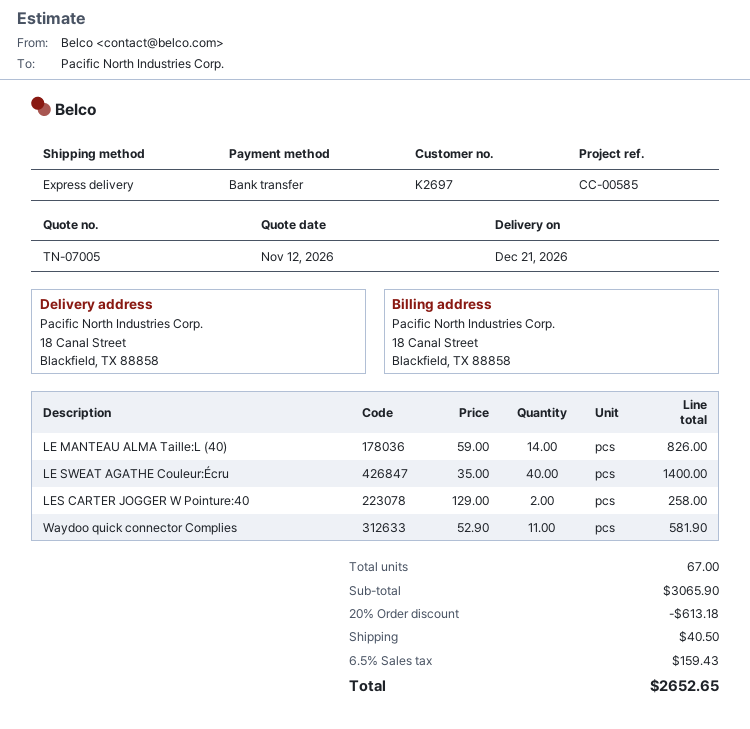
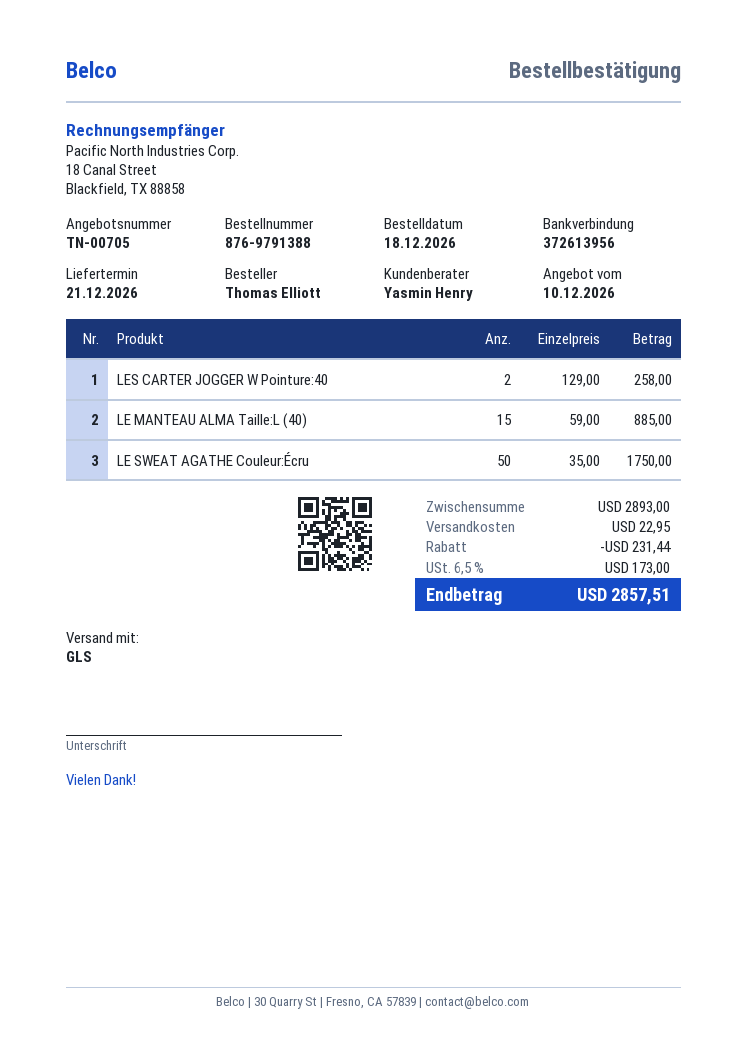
quote number: TN-07005 -> TN-00705
quote date: 2026-11-12 -> 2026-12-10
shipping method: express -> GLS
LE MANTEAU ALMA Taille:L (40): 14 x 59.00 = 826.00 -> 15 x 59.00 = 885.00
LE SWEAT AGATHE Couleur:Écru: 40 x 35.00 = 1400.00 -> 50 x 35.00 = 1750.00
Waydoo quick connector Complies: 11 x 52.90 = 581.90 -> none
subtotal: 3065.90 -> 2893.00
discount: 613.18 -> 231.44
shipping: 40.50 -> 22.95
tax: 6.5% = 159.43 -> 6.5% = 173.00
total: 2652.65 -> 2857.51

